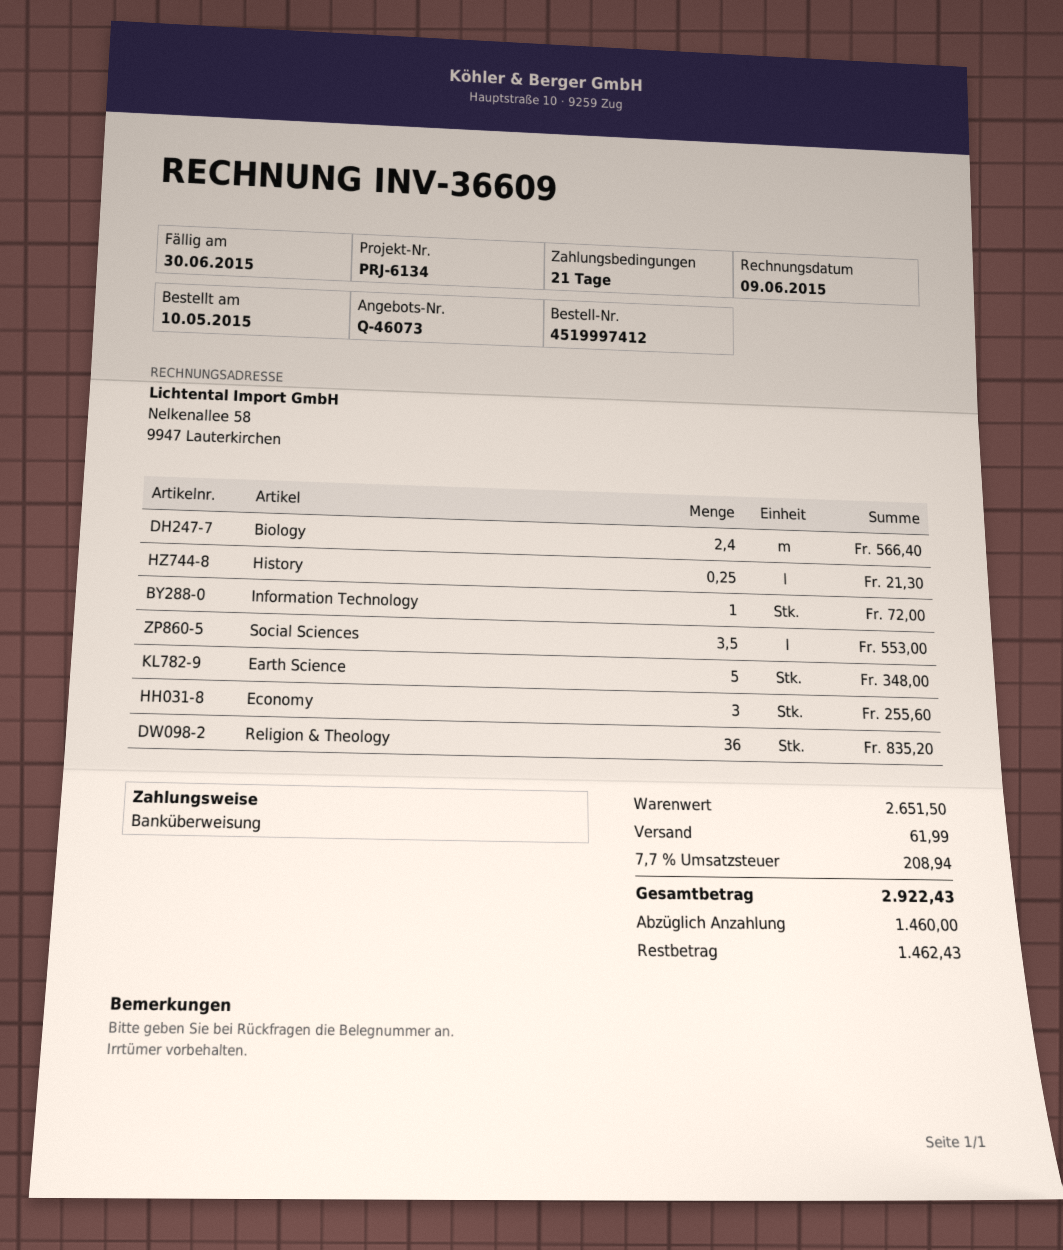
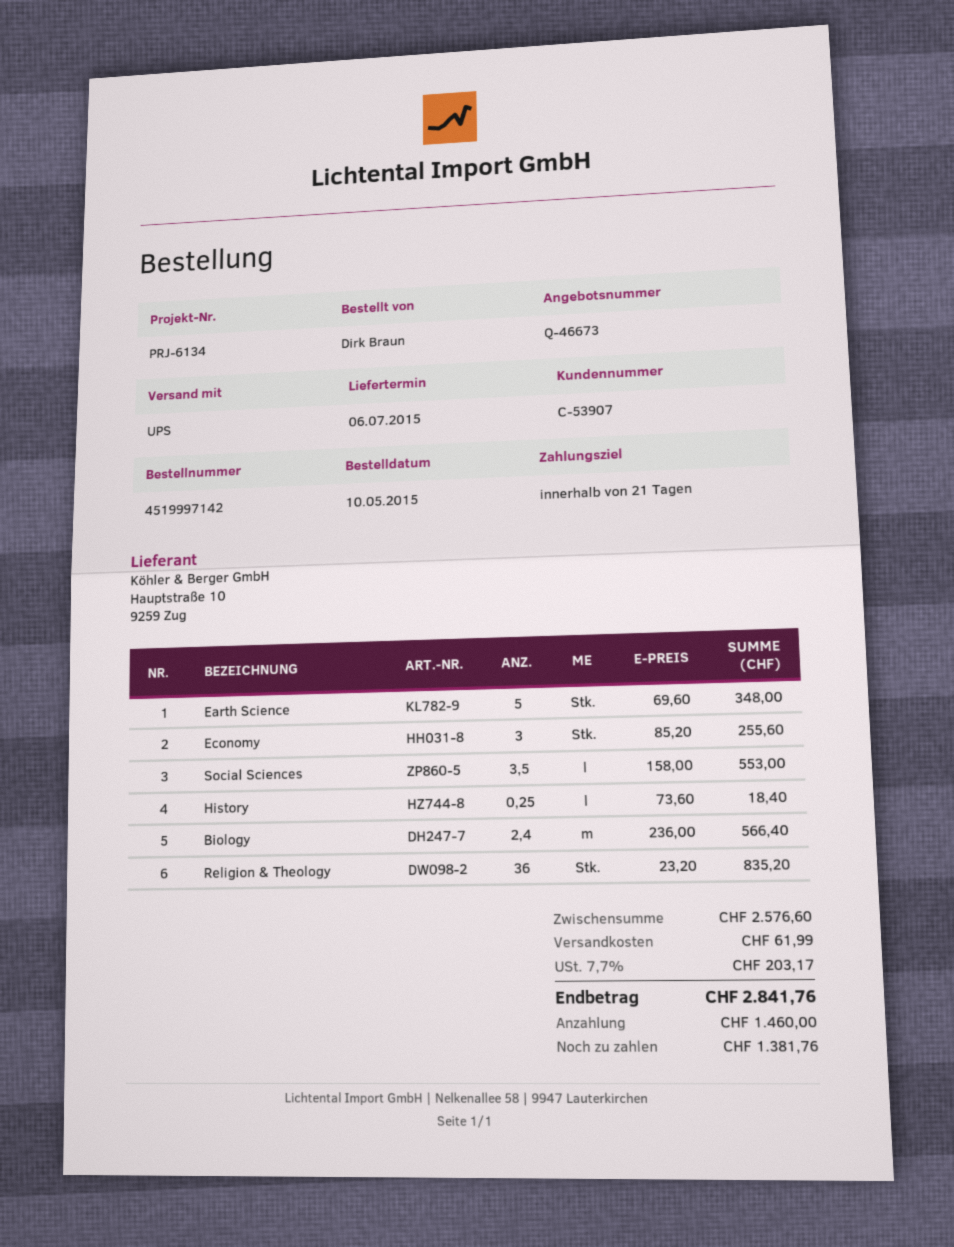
quote number: Q-46073 -> Q-46673
order number: 4519997412 -> 4519997142
History: 0.25 for 21.30 -> 0.25 for 18.40
Information Technology: 1 for 72.00 -> none
subtotal: 2651.50 -> 2576.60
tax: 7.7% = 208.94 -> 7.7% = 203.17
total: 2922.43 -> 2841.76
balance: 1462.43 -> 1381.76

